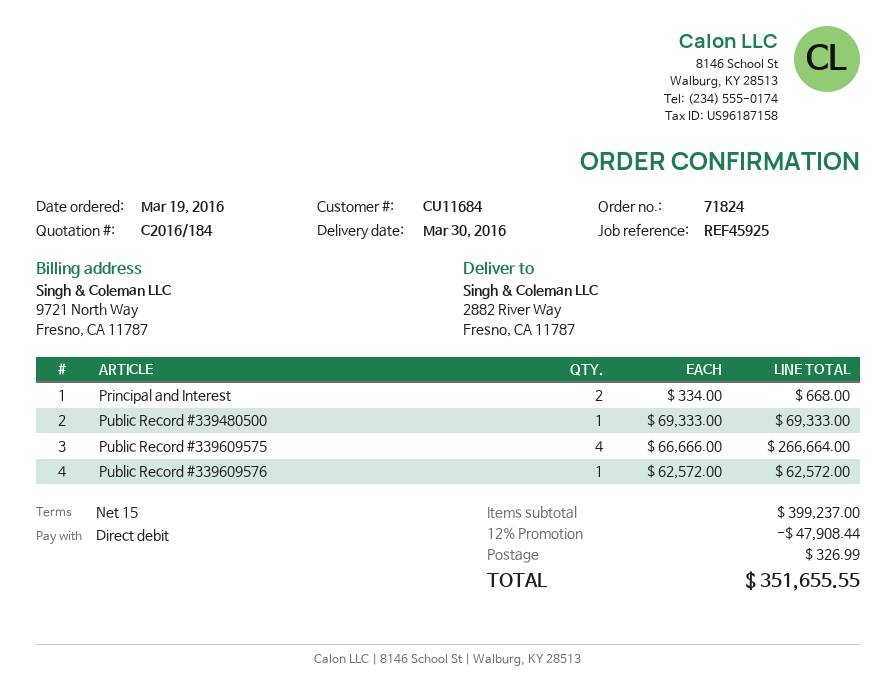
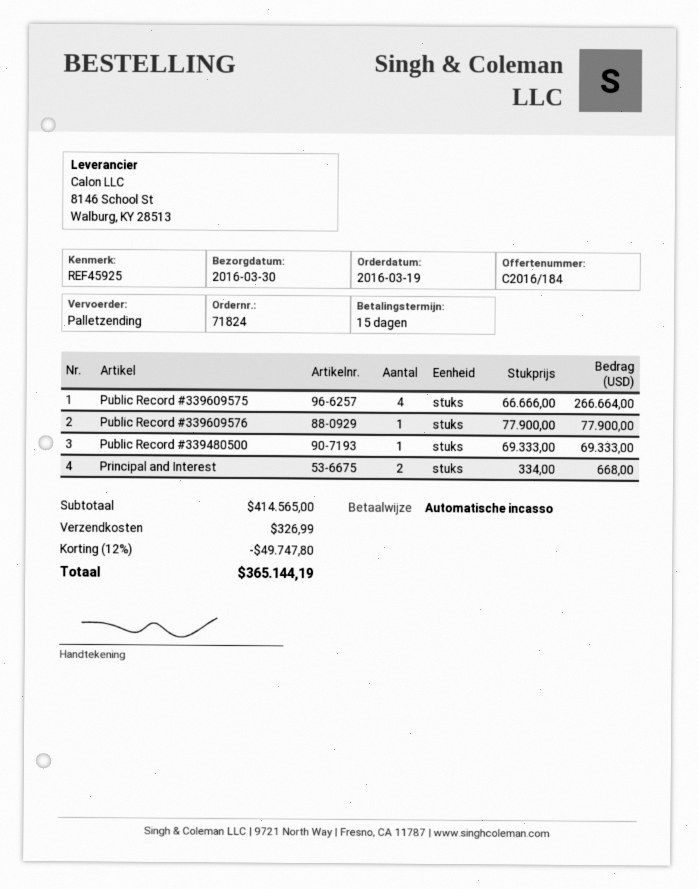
Public Record #339609576: 1 x 62572.00 = 62572.00 -> 1 x 77900.00 = 77900.00
subtotal: 399237.00 -> 414565.00
discount: 12% = 47908.44 -> 12% = 49747.80
total: 351655.55 -> 365144.19

